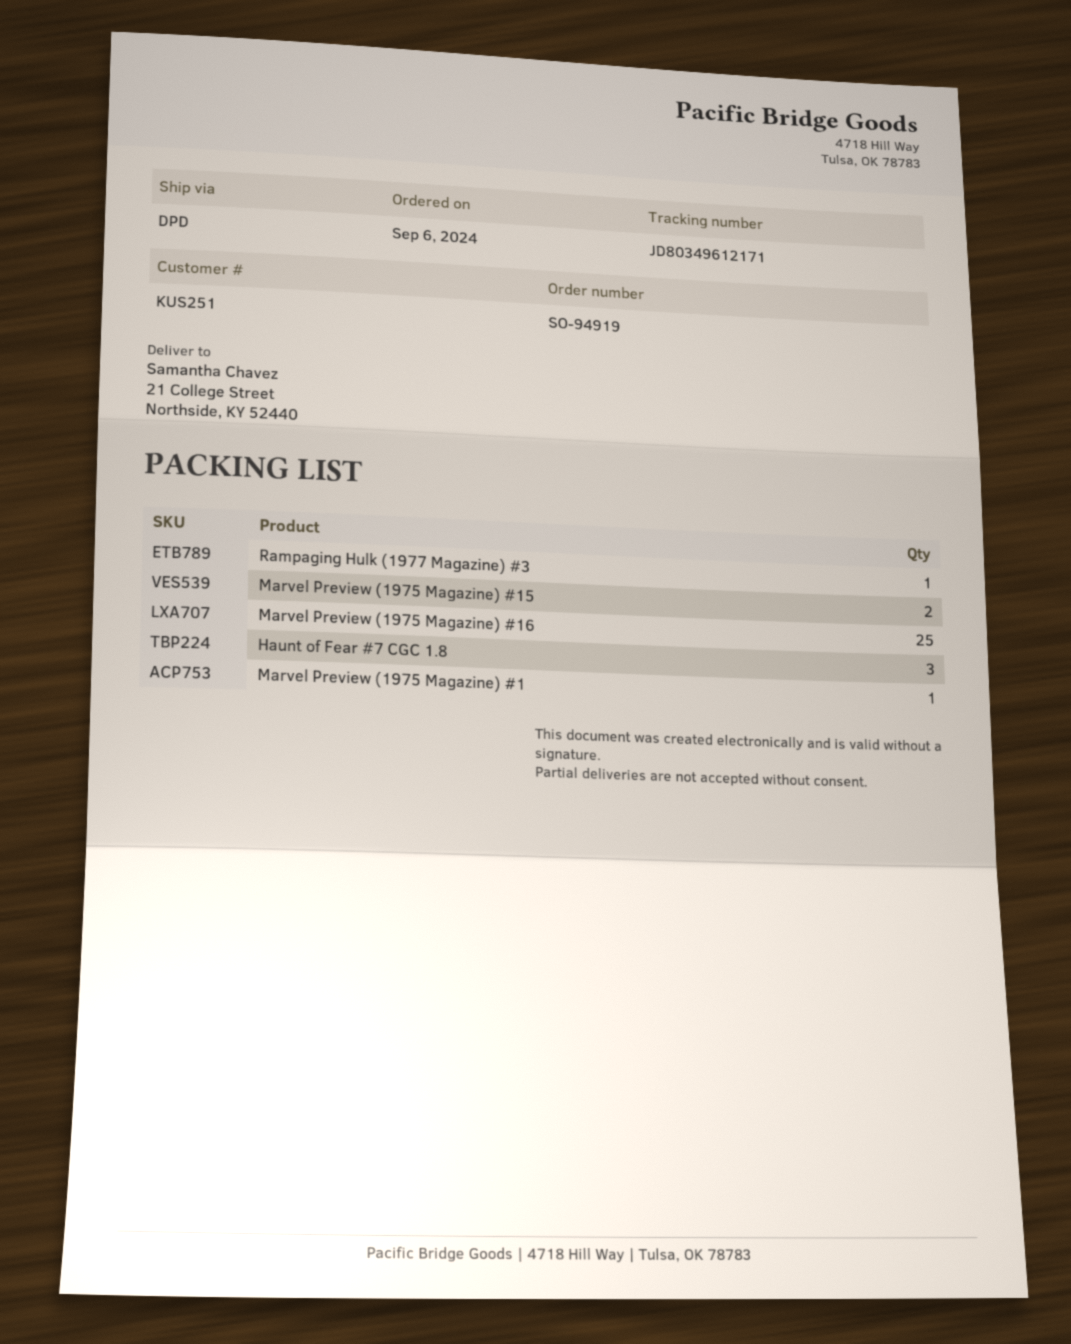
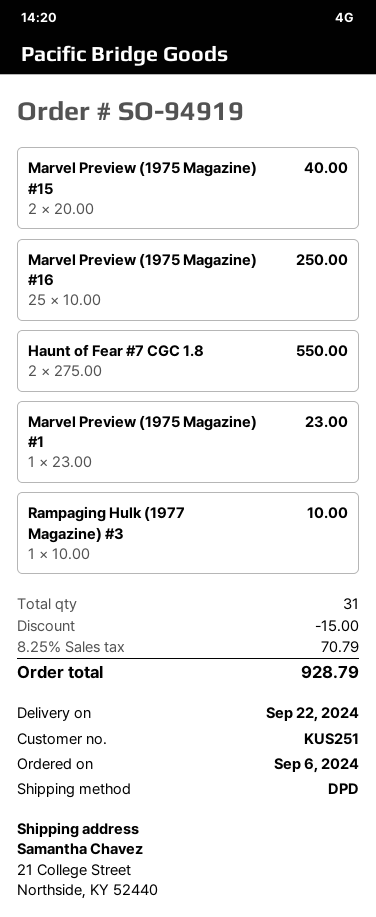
Haunt of Fear #7 CGC 1.8: 3 -> 2

